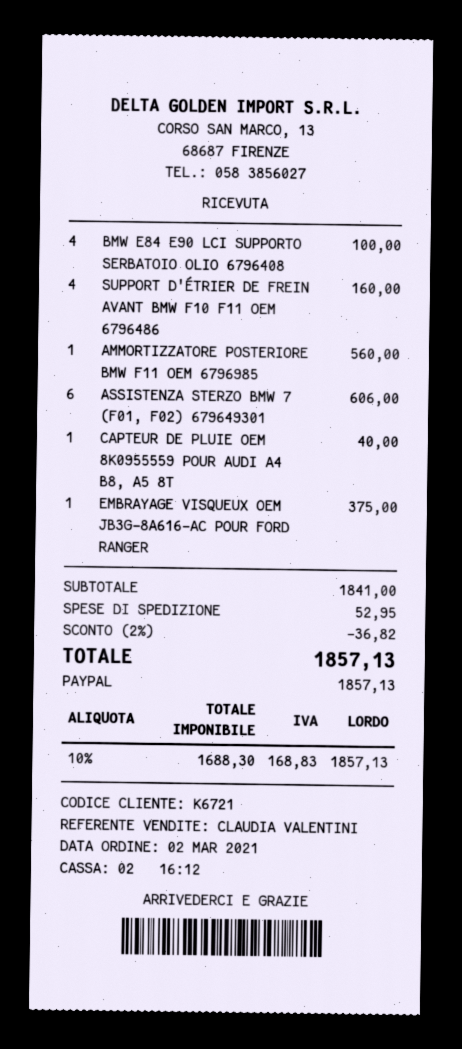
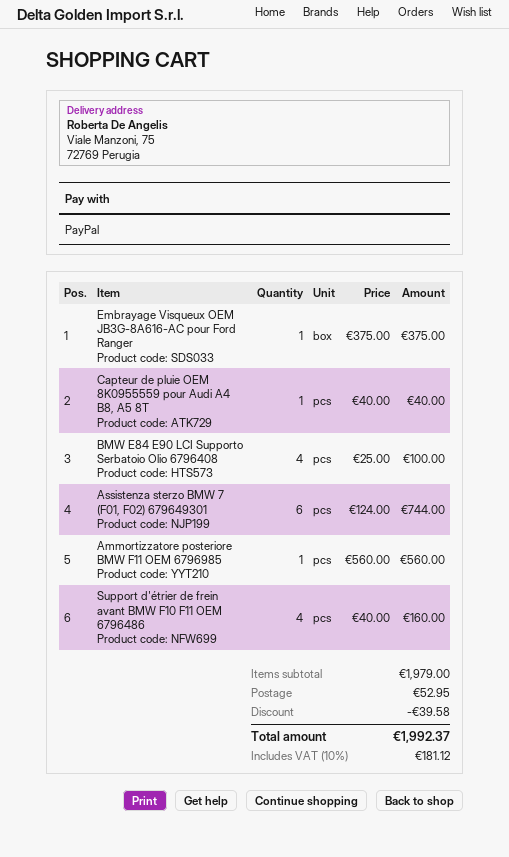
ASSISTENZA STERZO BMW 7 (F01, F02) 679649301: 6 for 606.00 -> 6 for 744.00
subtotal: 1841.00 -> 1979.00
discount: 36.82 -> 39.58
tax: 10% = 168.83 -> 10% = 181.12
total: 1857.13 -> 1992.37

